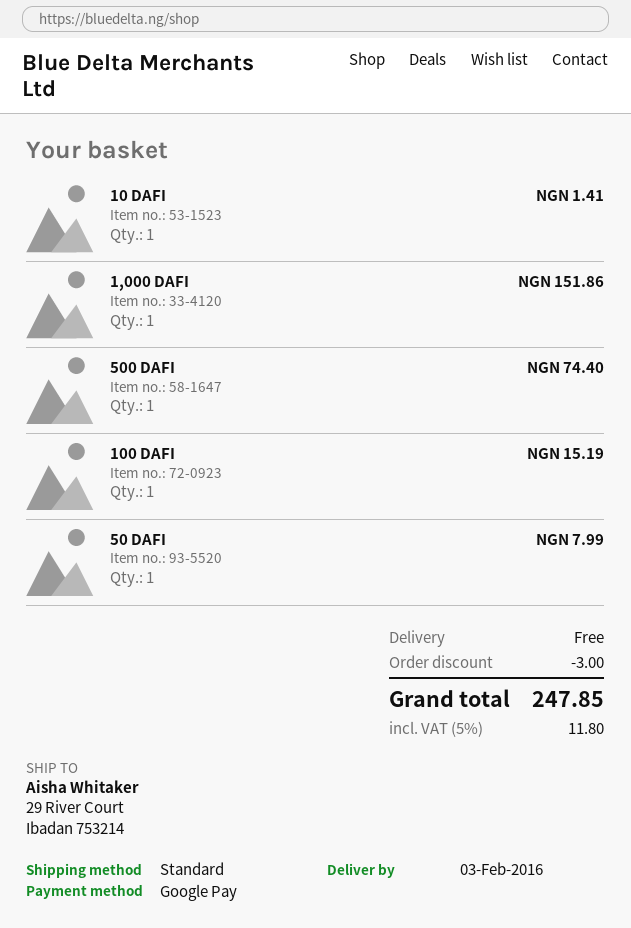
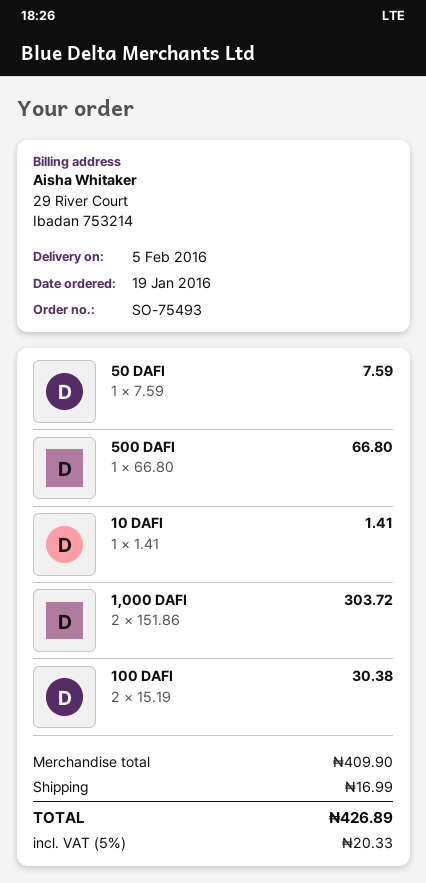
delivery date: 2016-02-03 -> 2016-02-05
1,000 DAFI: 1 for 151.86 -> 2 for 303.72
500 DAFI: 1 for 74.40 -> 1 for 66.80
100 DAFI: 1 for 15.19 -> 2 for 30.38
50 DAFI: 1 for 7.99 -> 1 for 7.59
discount: 3.00 -> none
shipping: 0.00 -> 16.99
tax: 5% = 11.80 -> 5% = 20.33
total: 247.85 -> 426.89

